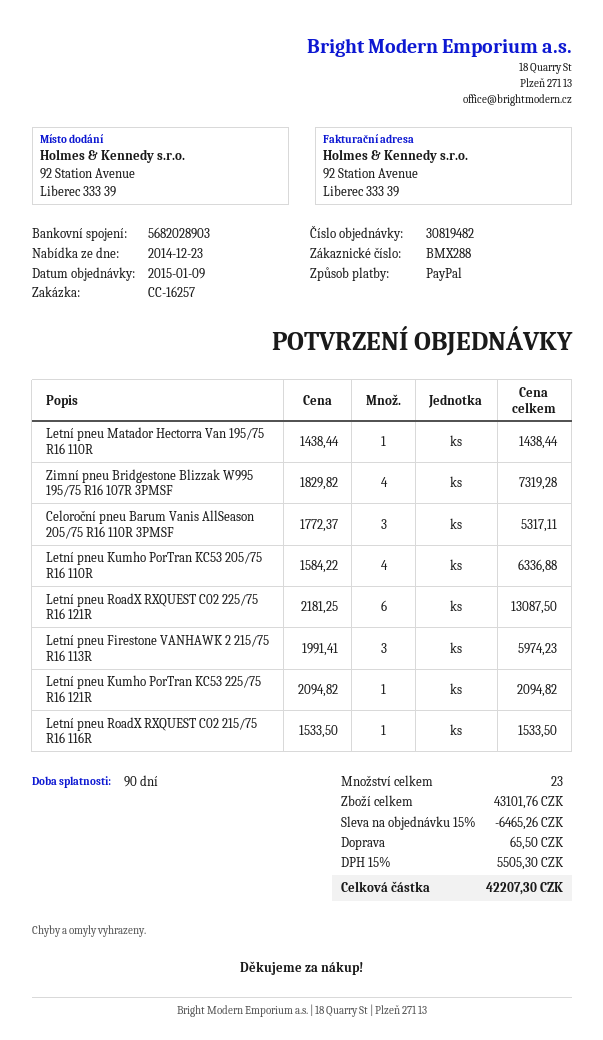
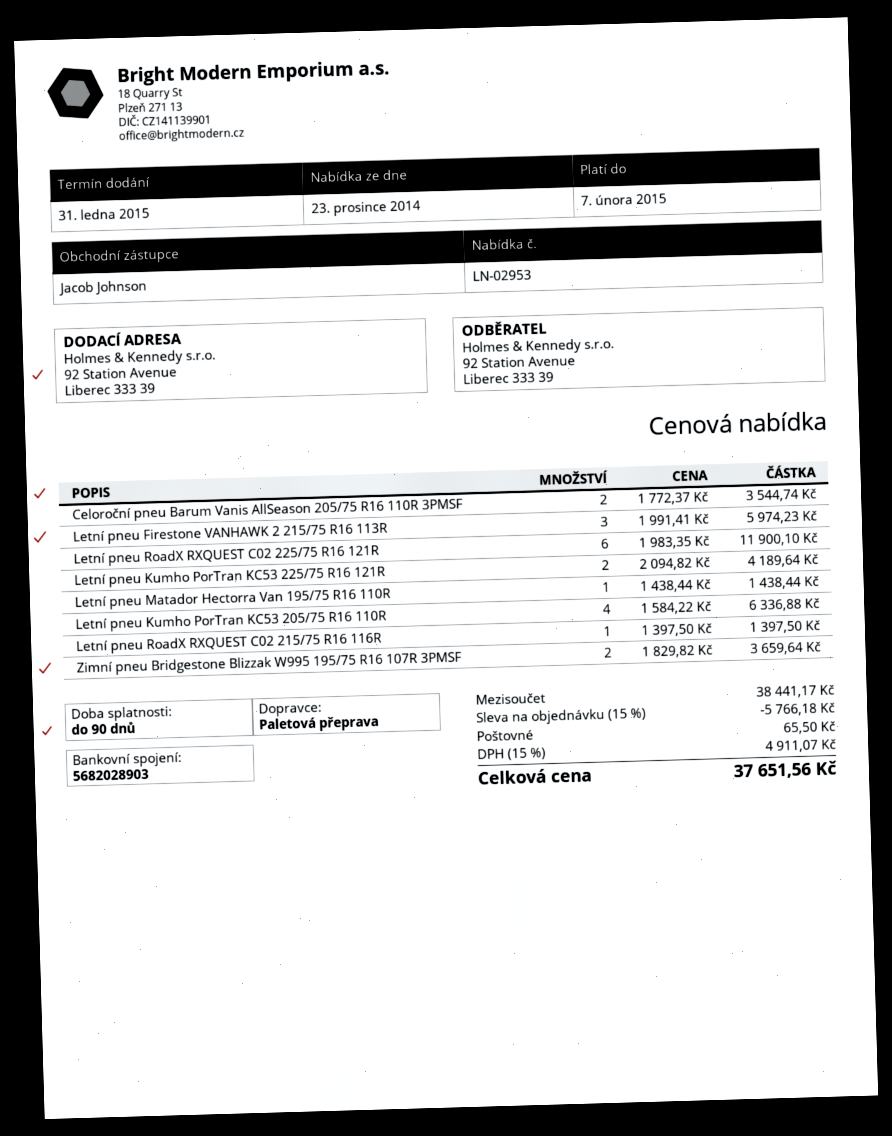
Zimní pneu Bridgestone Blizzak W995 195/75 R16 107R 3PMSF: 4 x 1829.82 = 7319.28 -> 2 x 1829.82 = 3659.64
Celoroční pneu Barum Vanis AllSeason 205/75 R16 110R 3PMSF: 3 x 1772.37 = 5317.11 -> 2 x 1772.37 = 3544.74
Letní pneu RoadX RXQUEST C02 225/75 R16 121R: 6 x 2181.25 = 13087.50 -> 6 x 1983.35 = 11900.10
Letní pneu Kumho PorTran KC53 225/75 R16 121R: 1 x 2094.82 = 2094.82 -> 2 x 2094.82 = 4189.64
Letní pneu RoadX RXQUEST C02 215/75 R16 116R: 1 x 1533.50 = 1533.50 -> 1 x 1397.50 = 1397.50
subtotal: 43101.76 -> 38441.17
discount: 15% = 6465.26 -> 15% = 5766.18
tax: 15% = 5505.30 -> 15% = 4911.07
total: 42207.30 -> 37651.56

